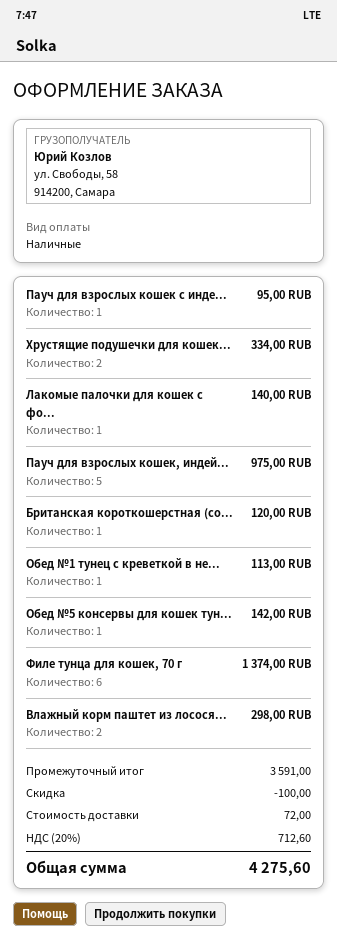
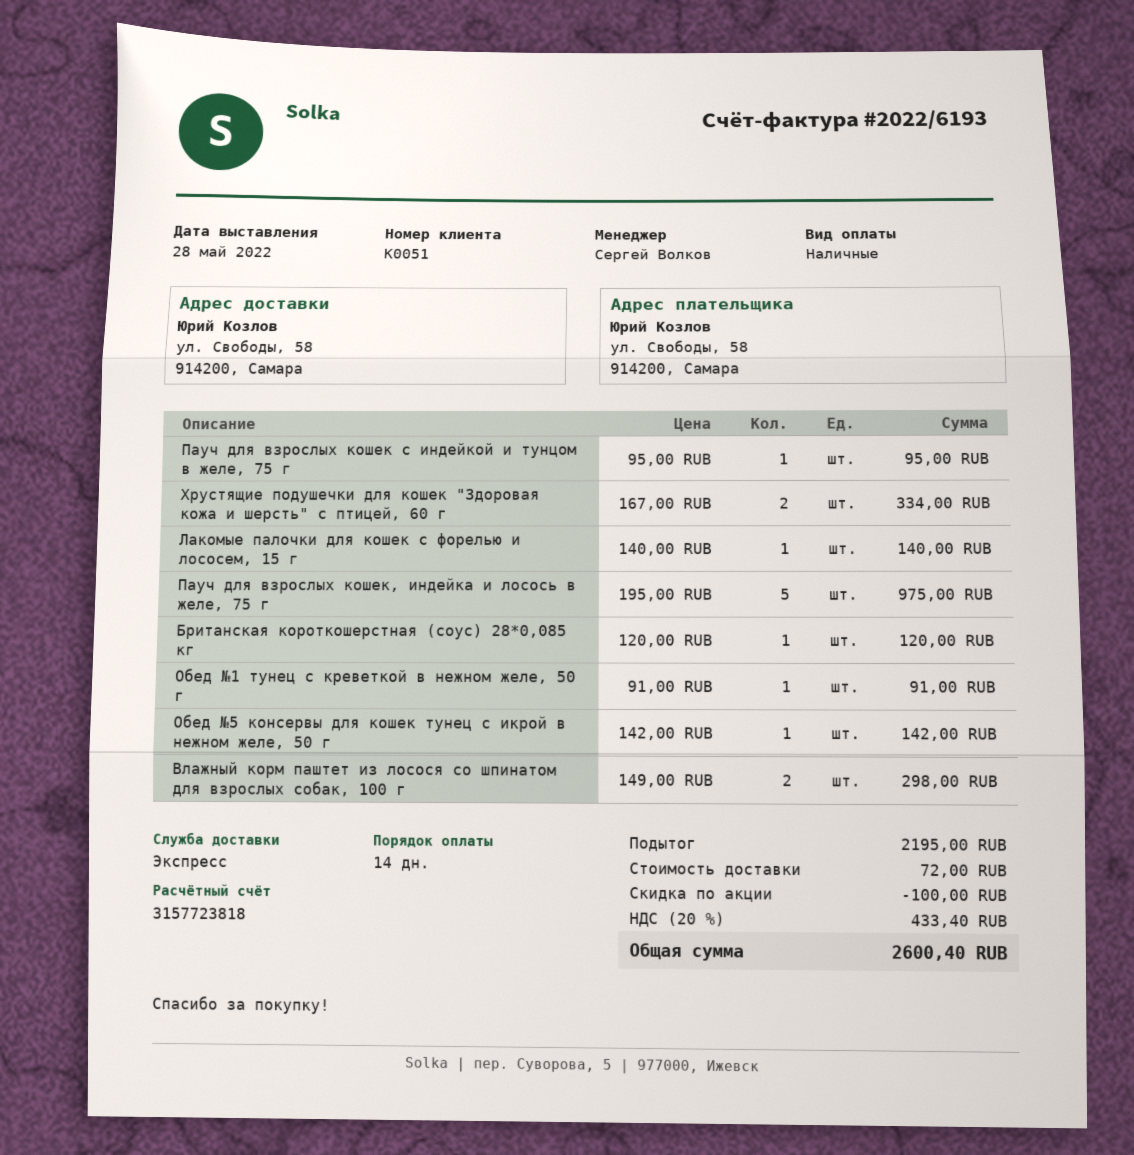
Обед №1 тунец с креветкой в не...: 1 for 113.00 -> 1 for 91.00
Филе тунца для кошек, 70 г: 6 for 1374.00 -> none
subtotal: 3591.00 -> 2195.00
tax: 20% = 712.60 -> 20% = 433.40
total: 4275.60 -> 2600.40

